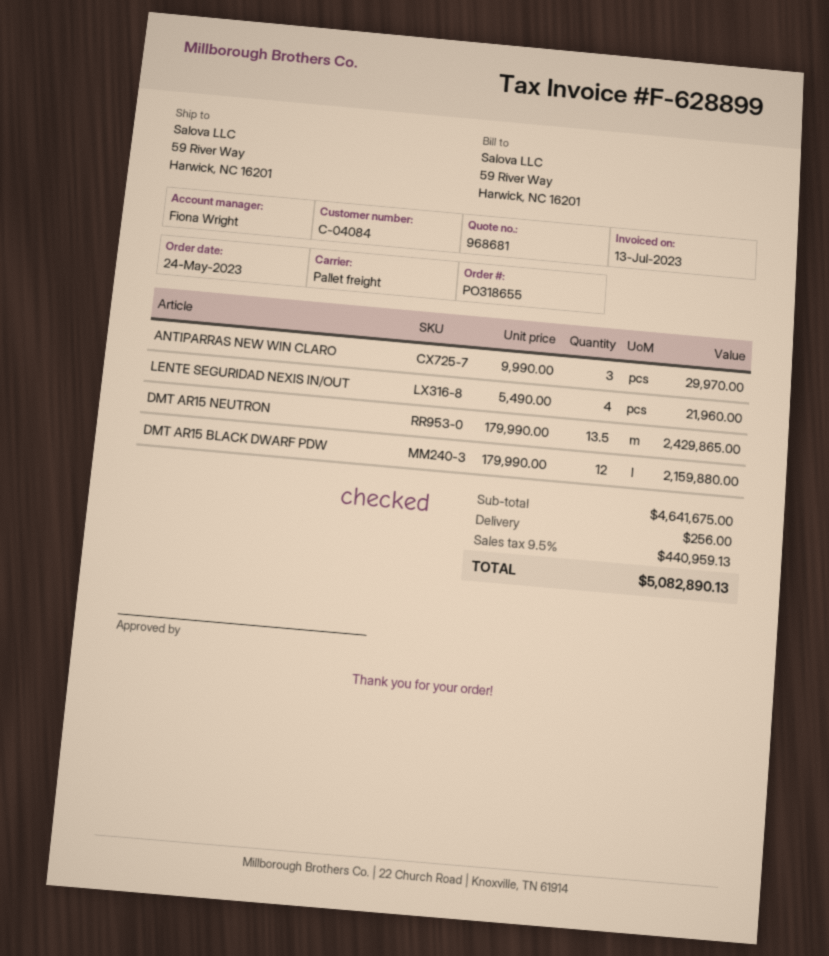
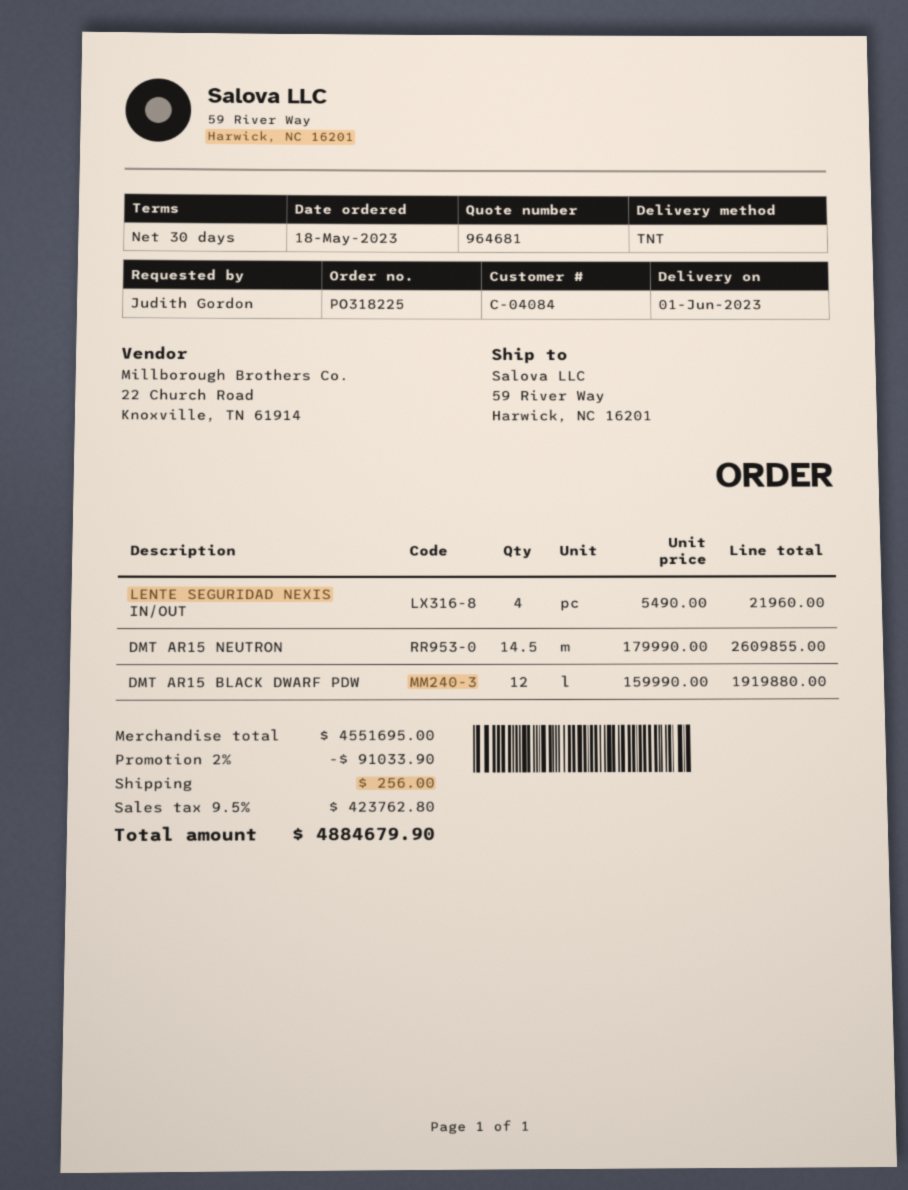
quote number: 968681 -> 964681
order number: PO318655 -> PO318225
order date: 2023-05-24 -> 2023-05-18
shipping method: pallet freight -> TNT
ANTIPARRAS NEW WIN CLARO: 3 x 9990.00 = 29970.00 -> none
DMT AR15 NEUTRON: 13.5 x 179990.00 = 2429865.00 -> 14.5 x 179990.00 = 2609855.00
DMT AR15 BLACK DWARF PDW: 12 x 179990.00 = 2159880.00 -> 12 x 159990.00 = 1919880.00
subtotal: 4641675.00 -> 4551695.00
discount: none -> 2% = 91033.90
tax: 9.5% = 440959.13 -> 9.5% = 423762.80
total: 5082890.13 -> 4884679.90

